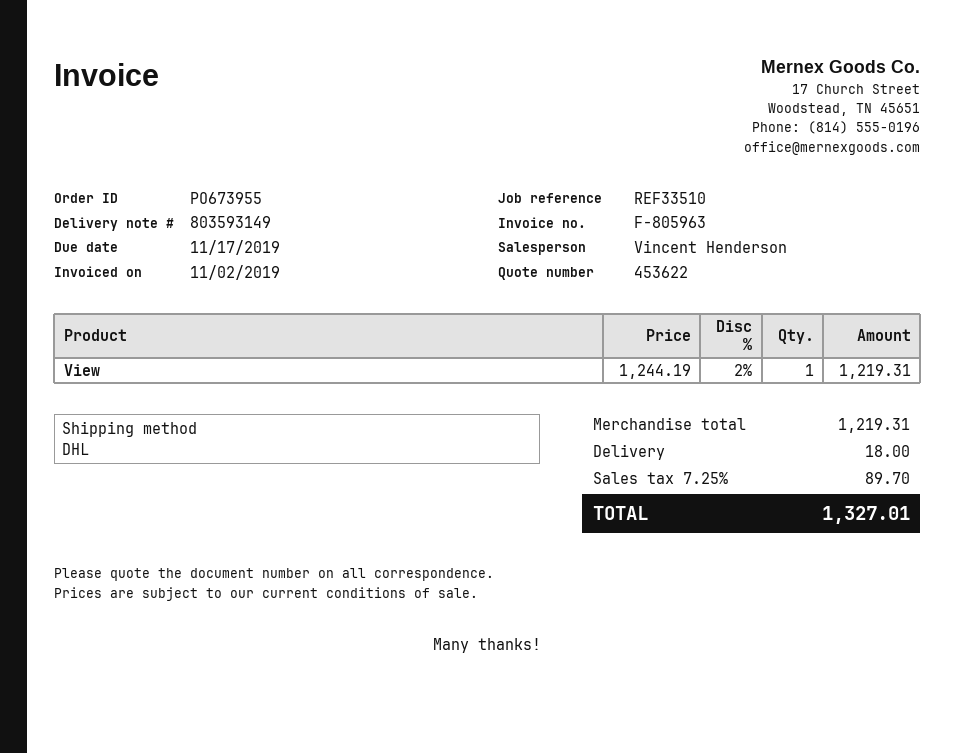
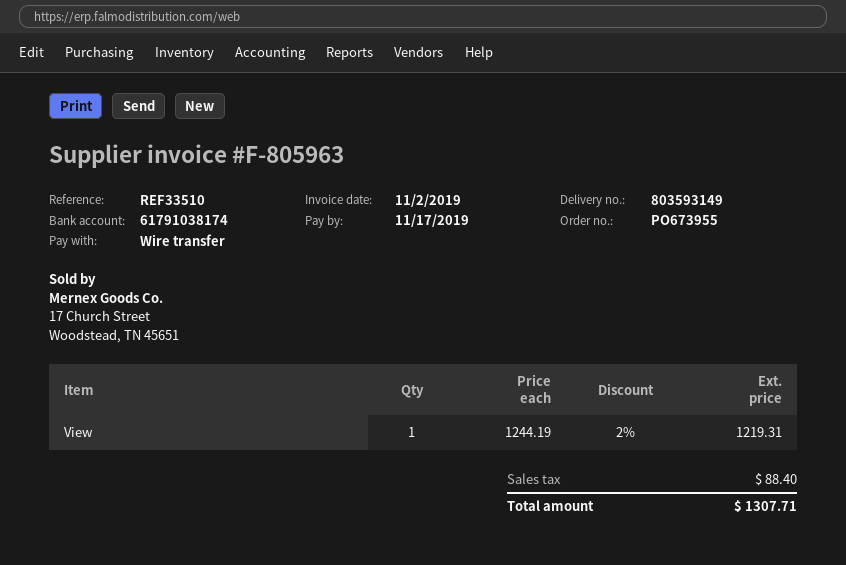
shipping: 18.00 -> none
tax: 89.70 -> 88.40
total: 1327.01 -> 1307.71

